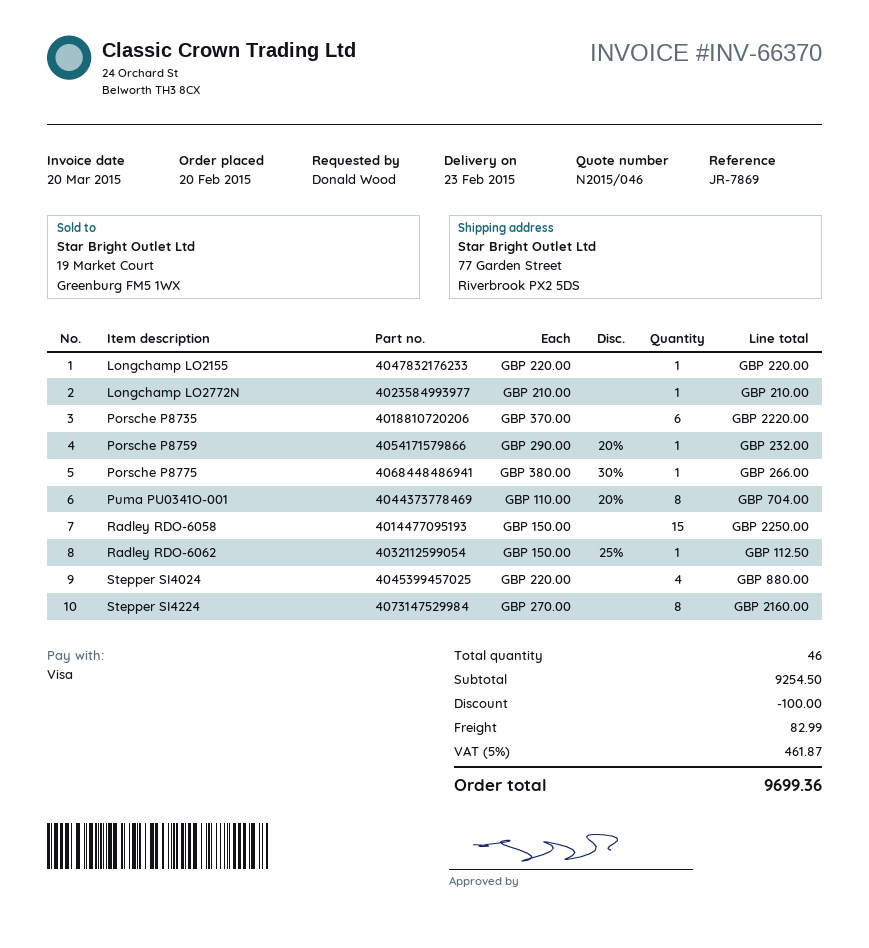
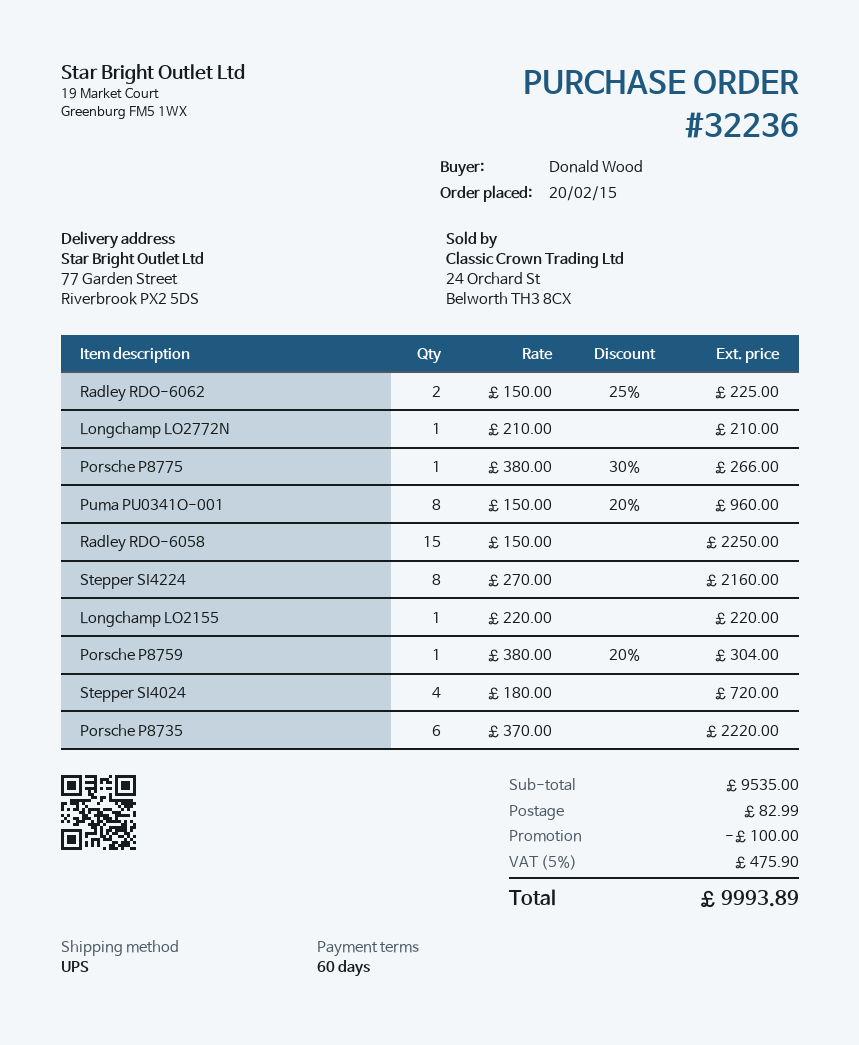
Porsche P8759: 1 x 290.00 - 20% = 232.00 -> 1 x 380.00 - 20% = 304.00
Puma PU0341O-001: 8 x 110.00 - 20% = 704.00 -> 8 x 150.00 - 20% = 960.00
Radley RDO-6062: 1 x 150.00 - 25% = 112.50 -> 2 x 150.00 - 25% = 225.00
Stepper SI4024: 4 x 220.00 = 880.00 -> 4 x 180.00 = 720.00
subtotal: 9254.50 -> 9535.00
tax: 5% = 461.87 -> 5% = 475.90
total: 9699.36 -> 9993.89

